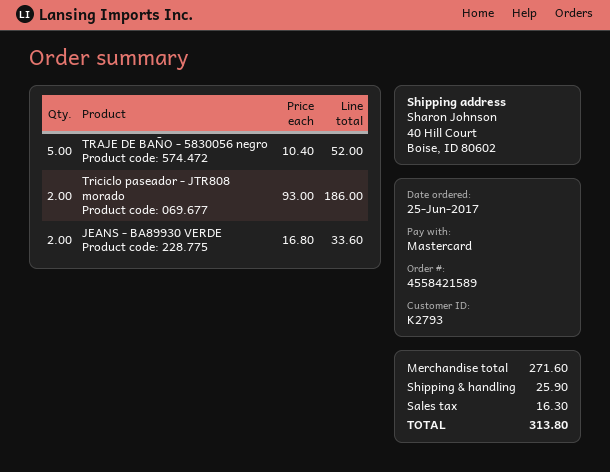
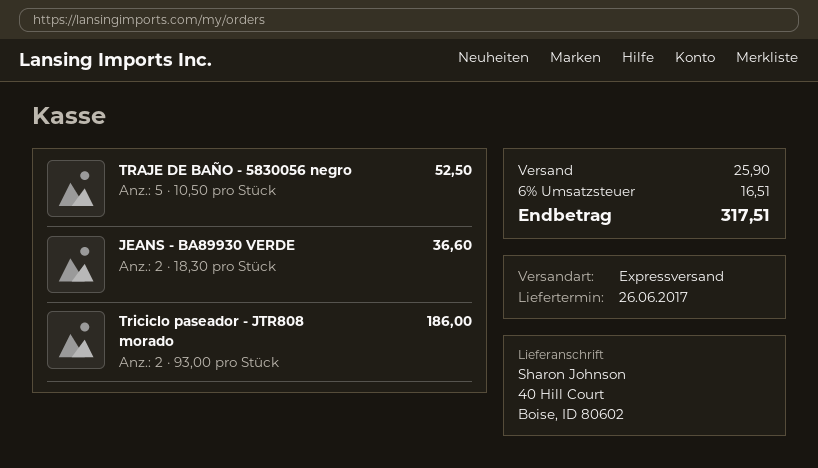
TRAJE DE BAÑO - 5830056 negro: 5 x 10.40 = 52.00 -> 5 x 10.50 = 52.50
JEANS - BA89930 VERDE: 2 x 16.80 = 33.60 -> 2 x 18.30 = 36.60
tax: 16.30 -> 16.51
total: 313.80 -> 317.51

